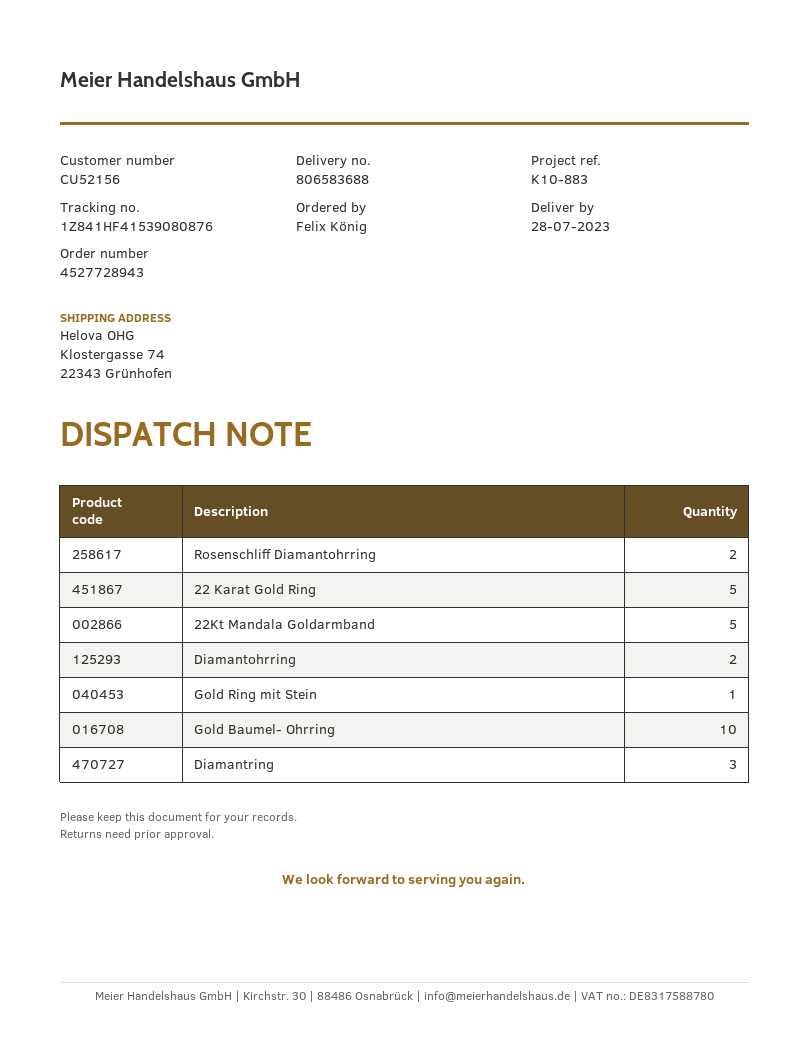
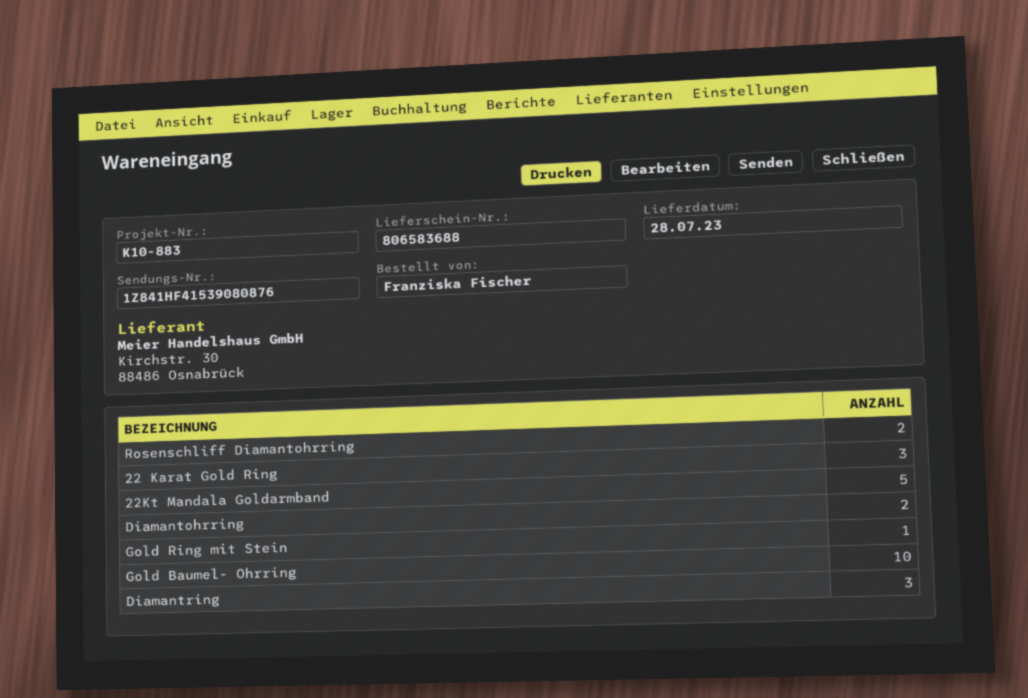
ordered by: Felix König -> Franziska Fischer
22 Karat Gold Ring: 5 -> 3

